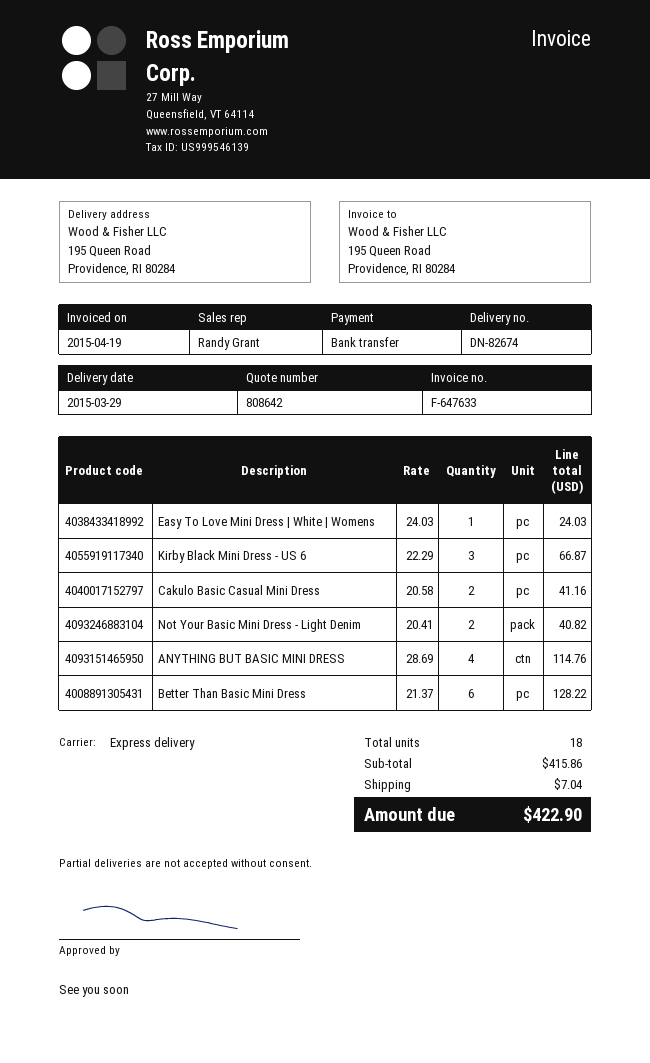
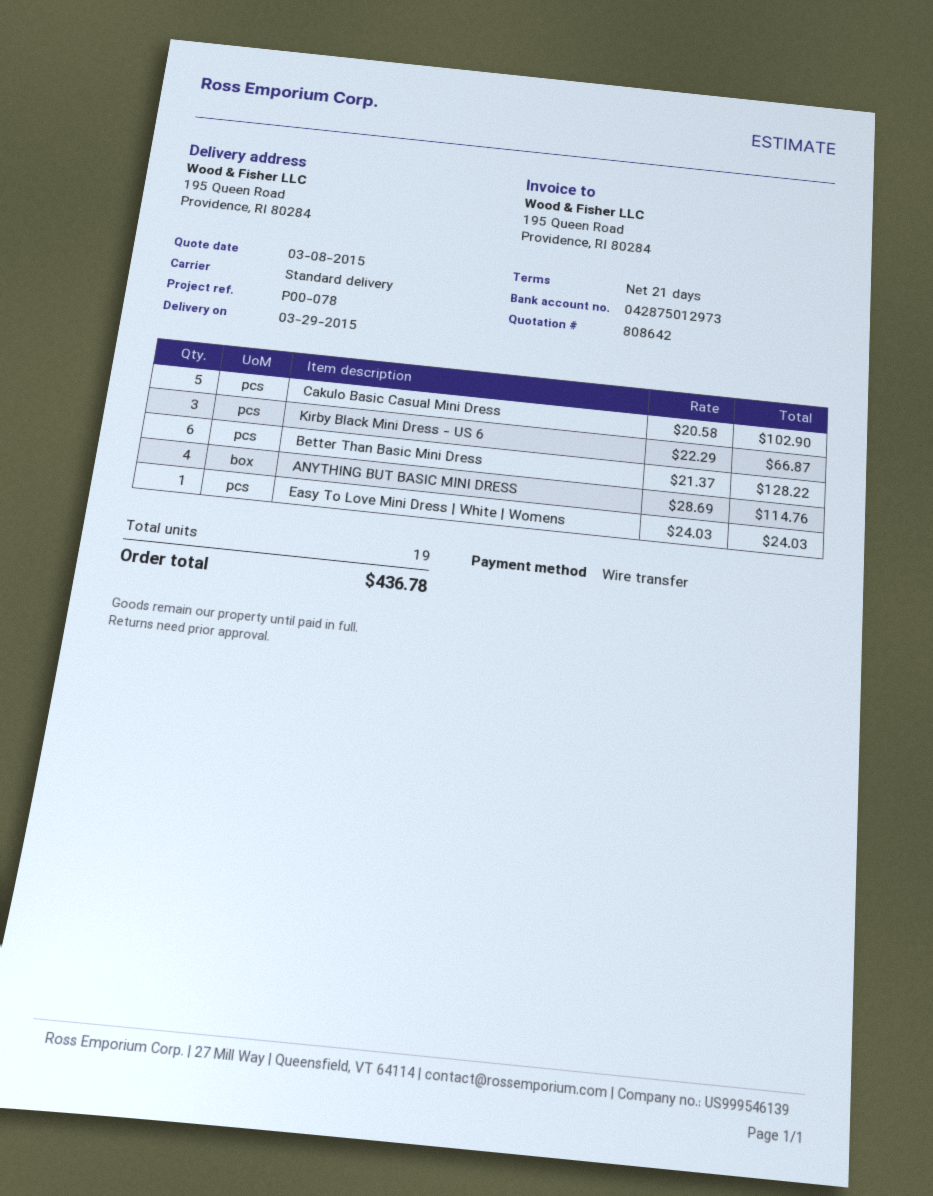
shipping method: express -> standard
Cakulo Basic Casual Mini Dress: 2 x 20.58 = 41.16 -> 5 x 20.58 = 102.90
Not Your Basic Mini Dress - Light Denim: 2 x 20.41 = 40.82 -> none
total quantity: 18 -> 19
shipping: 7.04 -> none
total: 422.90 -> 436.78

